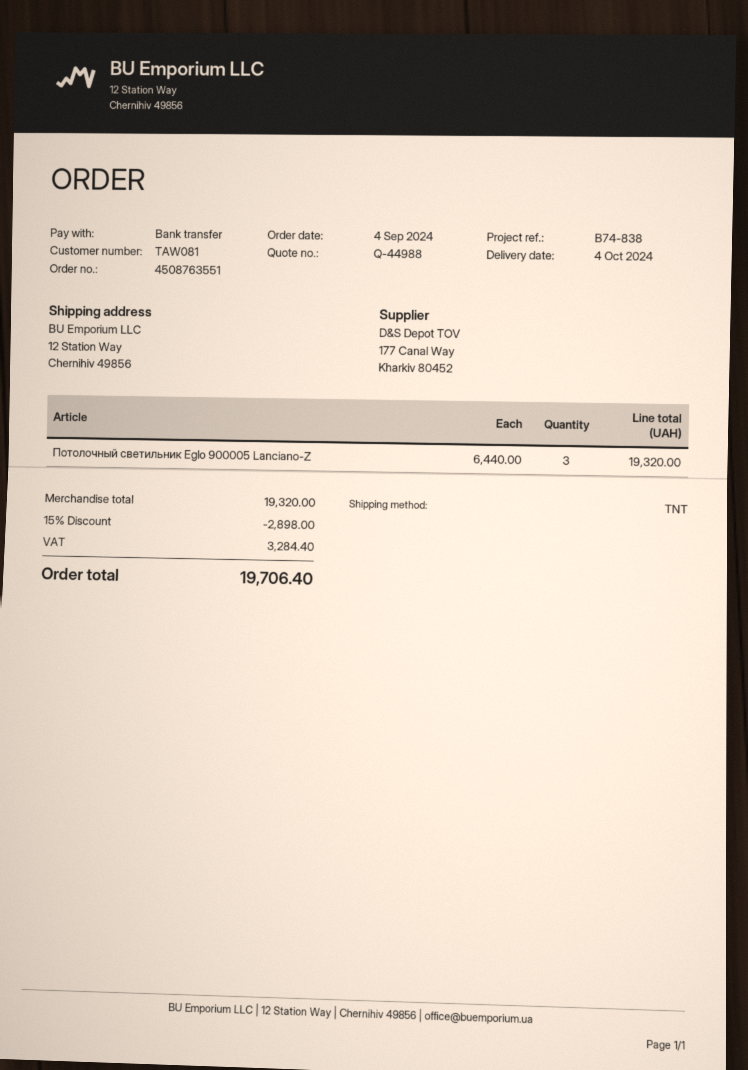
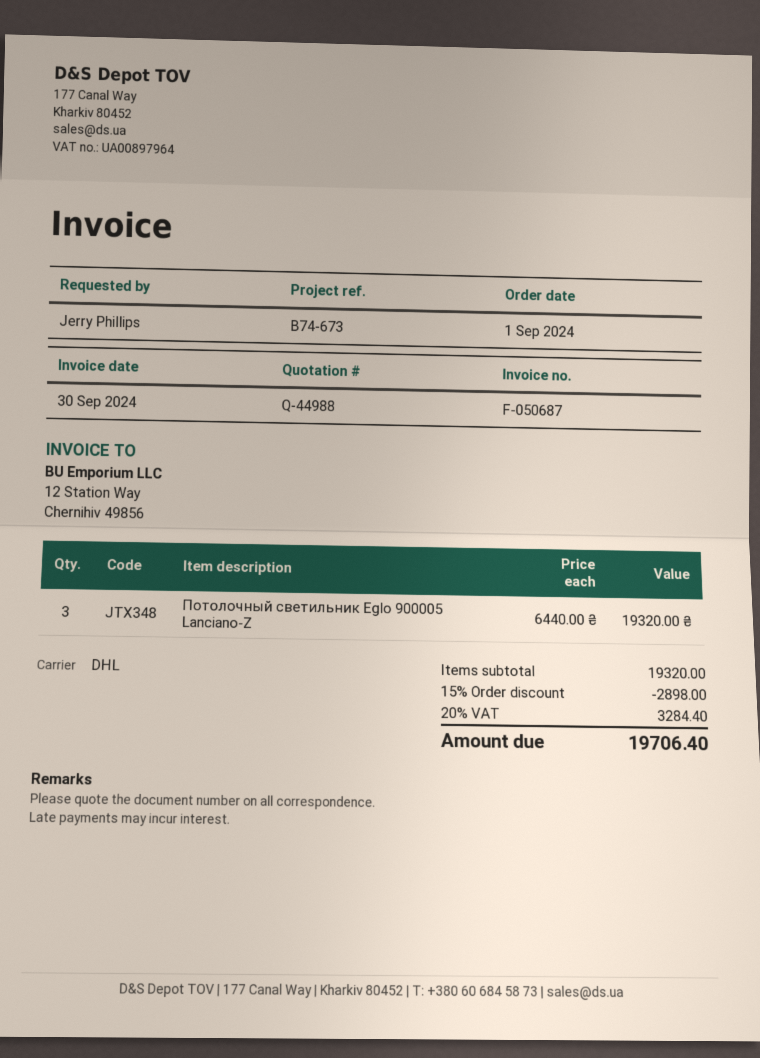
order date: 2024-09-04 -> 2024-09-01
reference: B74-838 -> B74-673
shipping method: TNT -> DHL

